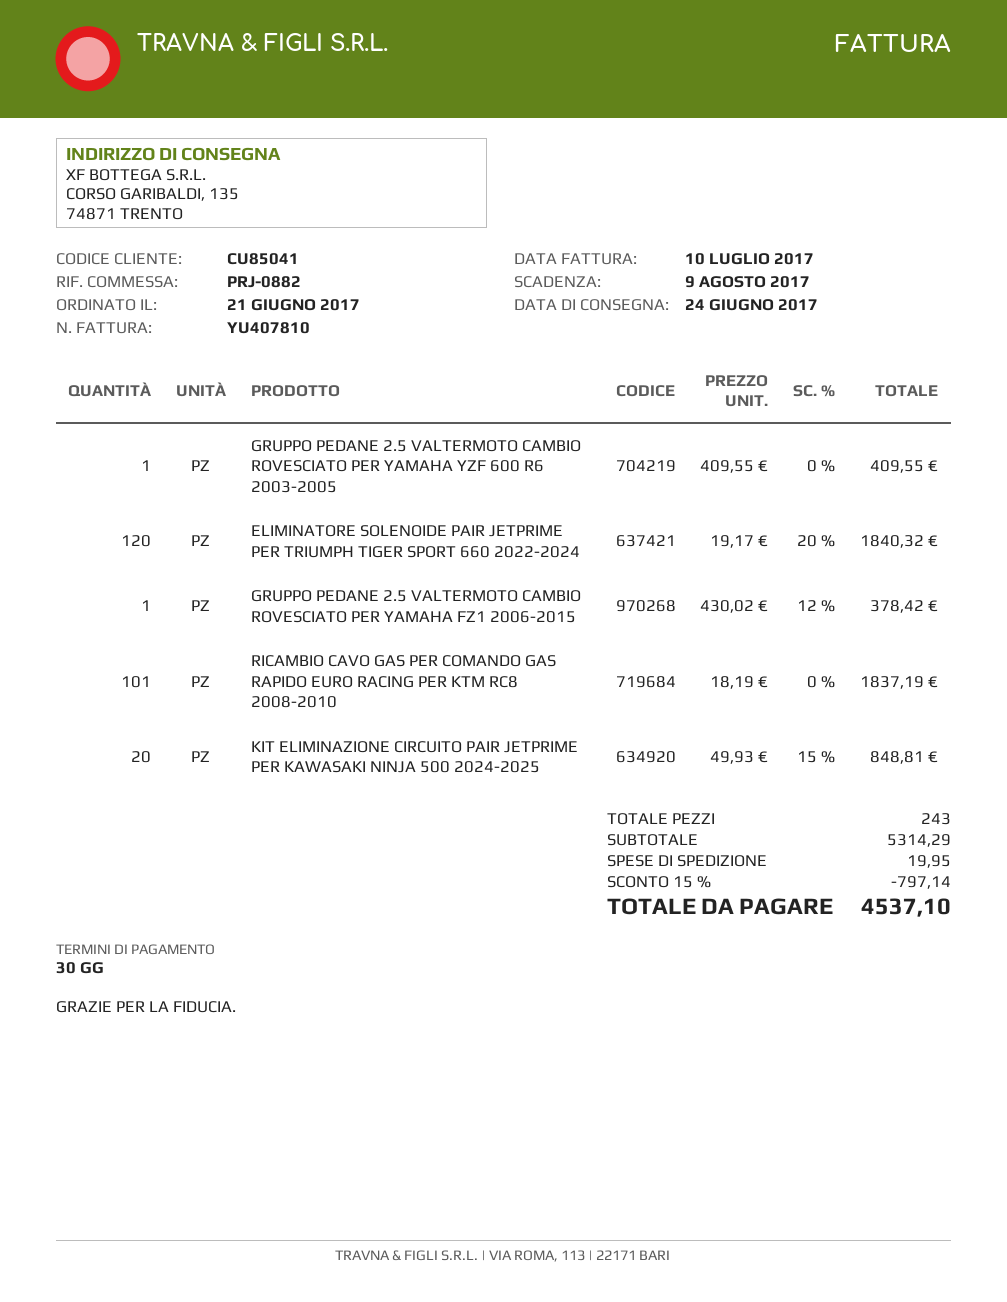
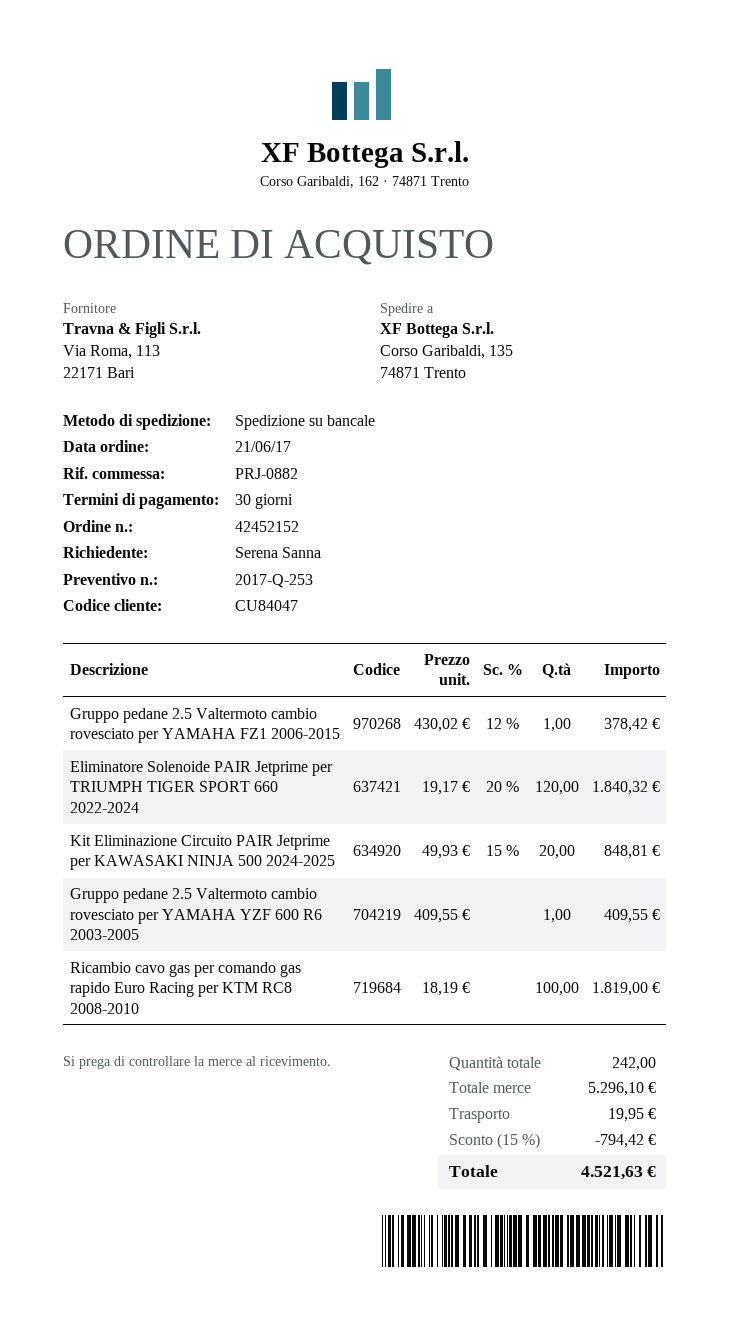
customer number: CU85041 -> CU84047
RICAMBIO CAVO GAS PER COMANDO GAS RAPIDO EURO RACING PER KTM RC8 2008-2010: 101 x 18.19 = 1837.19 -> 100 x 18.19 = 1819.00
total quantity: 243 -> 242
subtotal: 5314.29 -> 5296.10
discount: 15% = 797.14 -> 15% = 794.42
total: 4537.10 -> 4521.63

